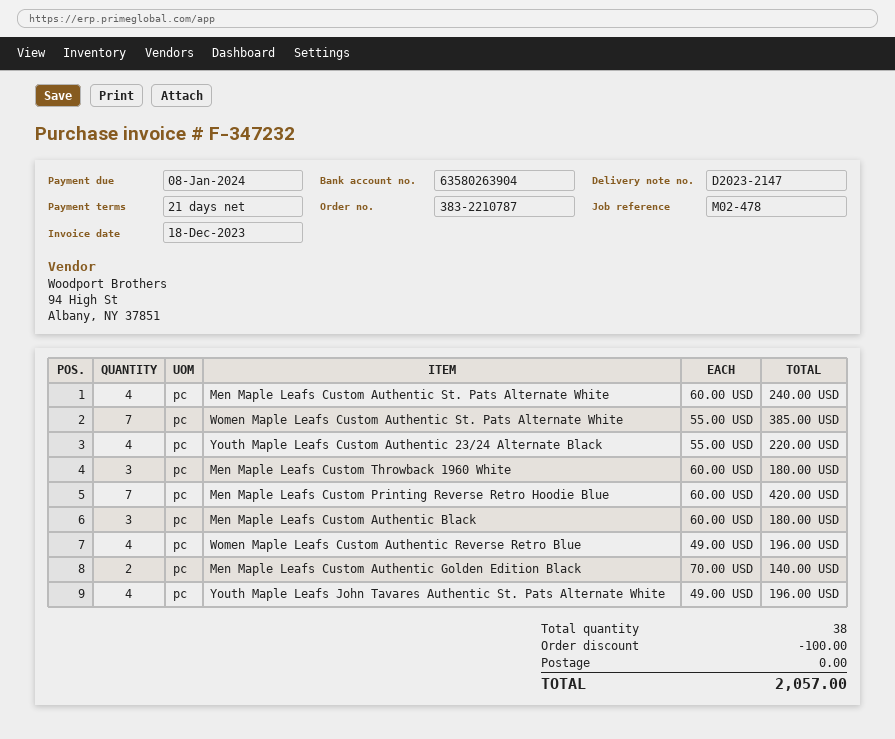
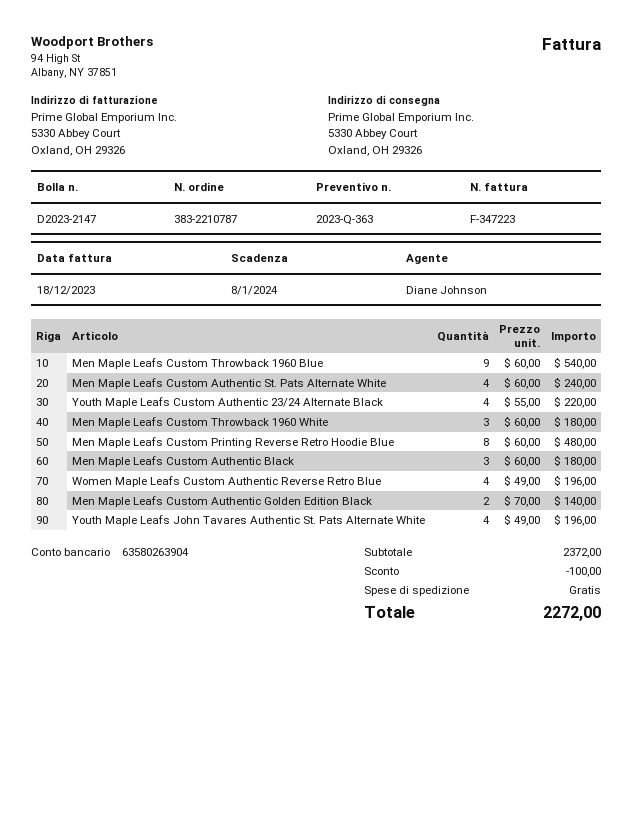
invoice number: F-347232 -> F-347223
Women Maple Leafs Custom Authentic St. Pats Alternate White: 7 x 55.00 = 385.00 -> none
Men Maple Leafs Custom Printing Reverse Retro Hoodie Blue: 7 x 60.00 = 420.00 -> 8 x 60.00 = 480.00
Men Maple Leafs Custom Throwback 1960 Blue: none -> 9 x 60.00 = 540.00
total: 2057.00 -> 2272.00

